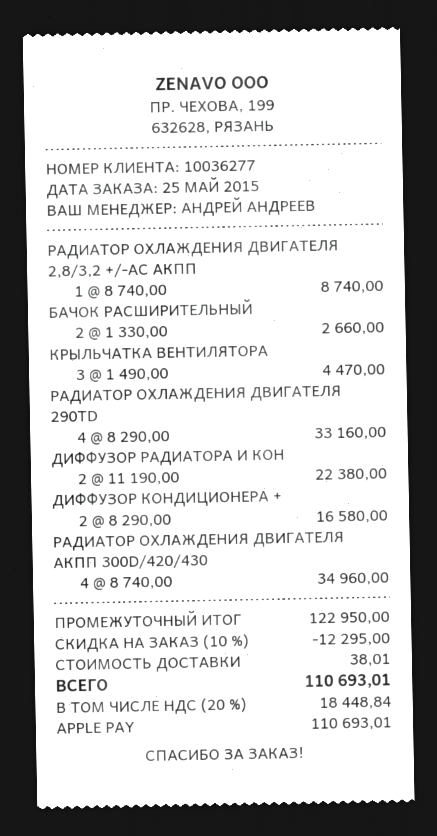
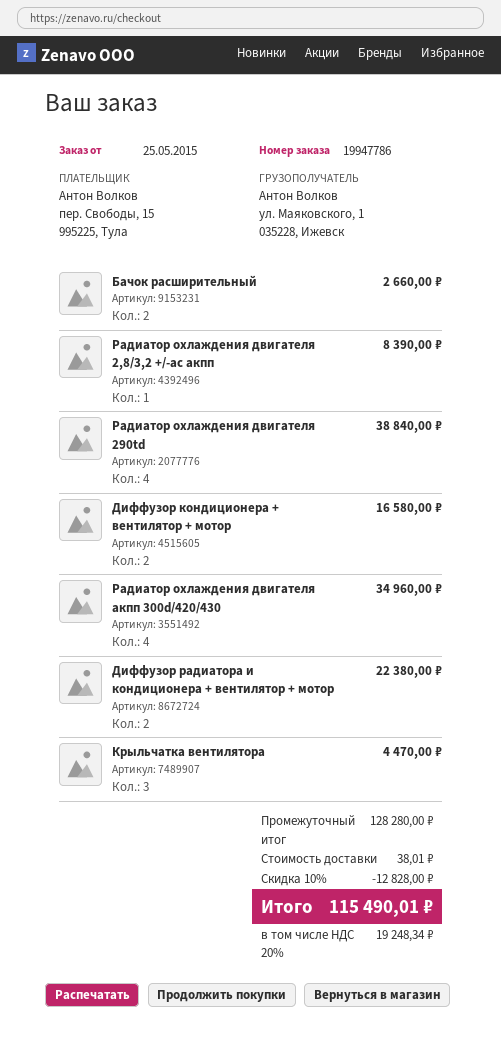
РАДИАТОР ОХЛАЖДЕНИЯ ДВИГАТЕЛЯ 2,8/3,2 +/-AC АКПП: 1 for 8740.00 -> 1 for 8390.00
РАДИАТОР ОХЛАЖДЕНИЯ ДВИГАТЕЛЯ 290TD: 4 for 33160.00 -> 4 for 38840.00
subtotal: 122950.00 -> 128280.00
discount: 10% = 12295.00 -> 10% = 12828.00
tax: 20% = 18448.84 -> 20% = 19248.34
total: 110693.01 -> 115490.01

